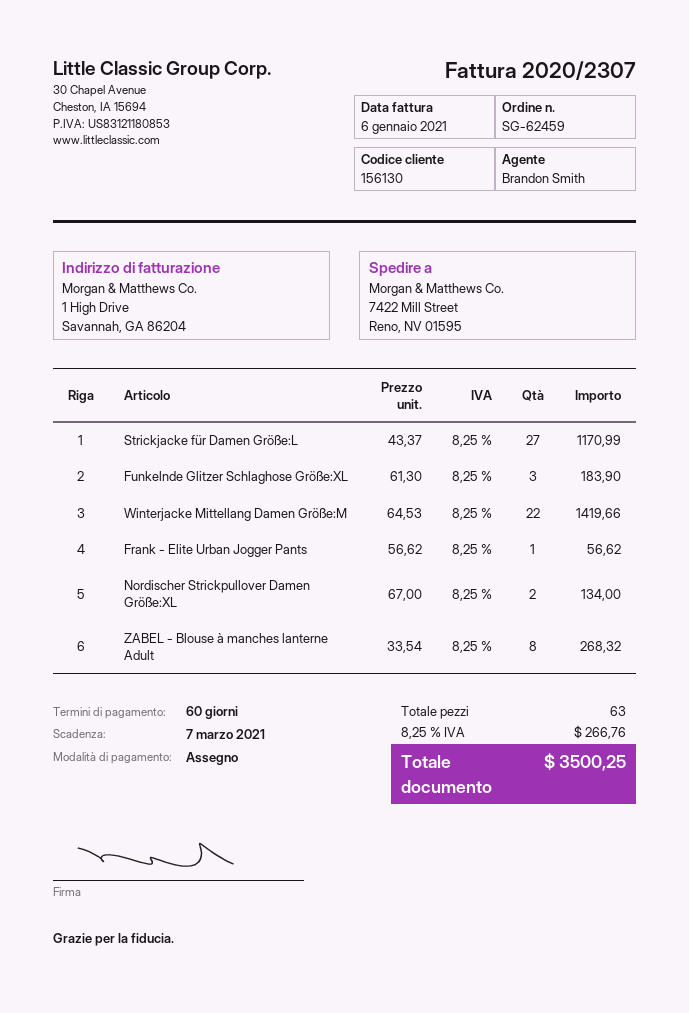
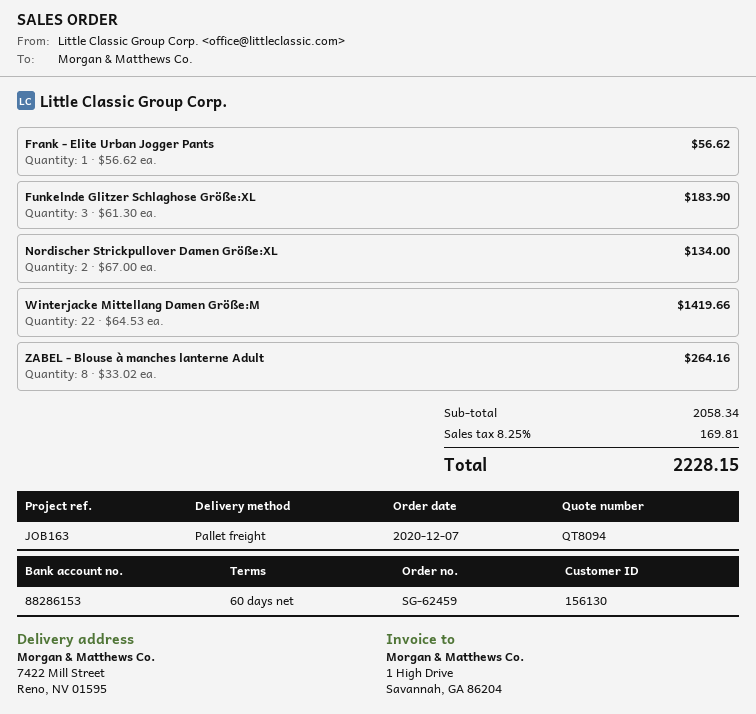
Strickjacke für Damen Größe:L: 27 x 43.37 = 1170.99 -> none
ZABEL - Blouse à manches lanterne Adult: 8 x 33.54 = 268.32 -> 8 x 33.02 = 264.16
tax: 8.25% = 266.76 -> 8.25% = 169.81
total: 3500.25 -> 2228.15

